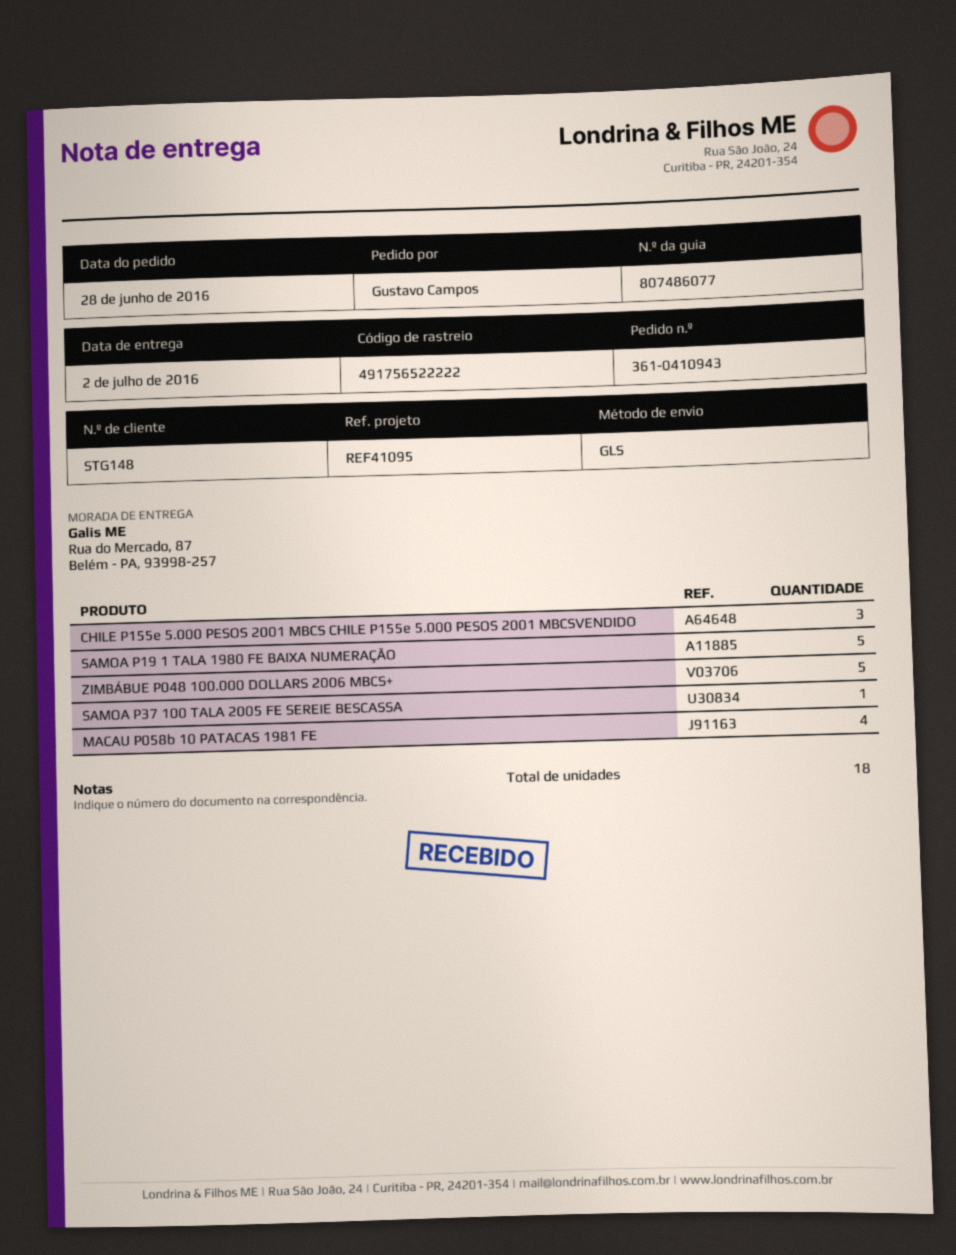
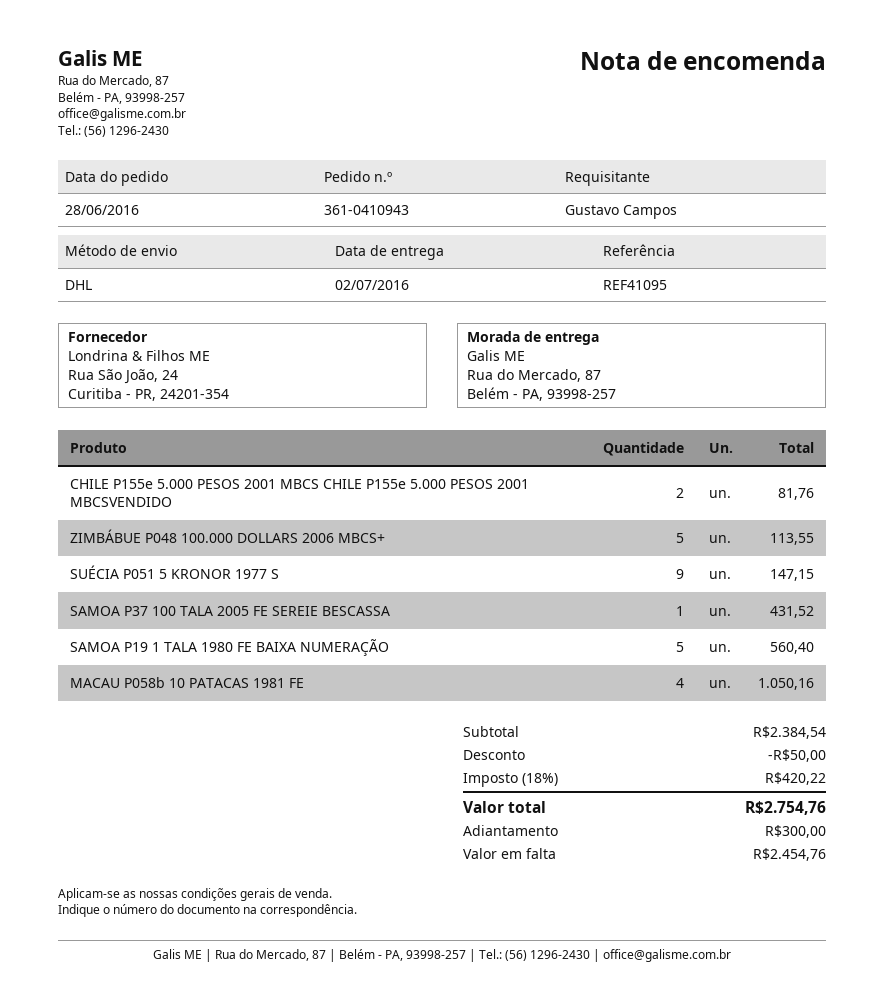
shipping method: GLS -> DHL
CHILE P155e 5.000 PESOS 2001 MBCS CHILE P155e 5.000 PESOS 2001 MBCSVENDIDO: 3 -> 2
SUÉCIA P051 5 KRONOR 1977 S: none -> 9

